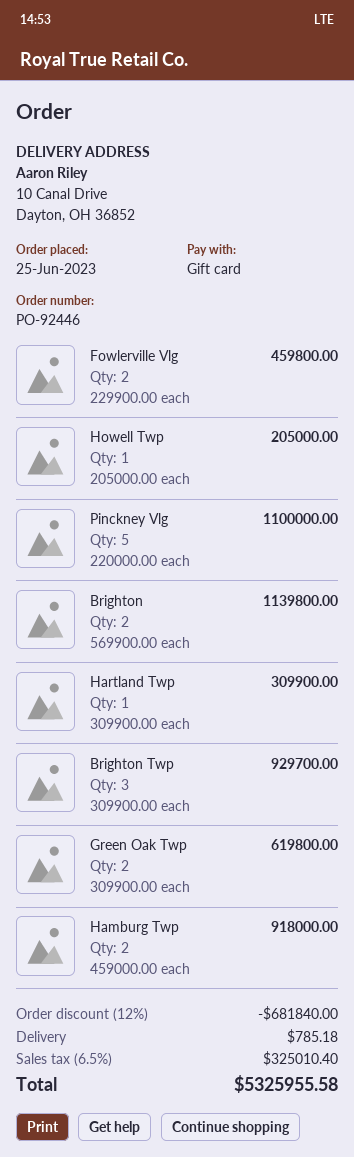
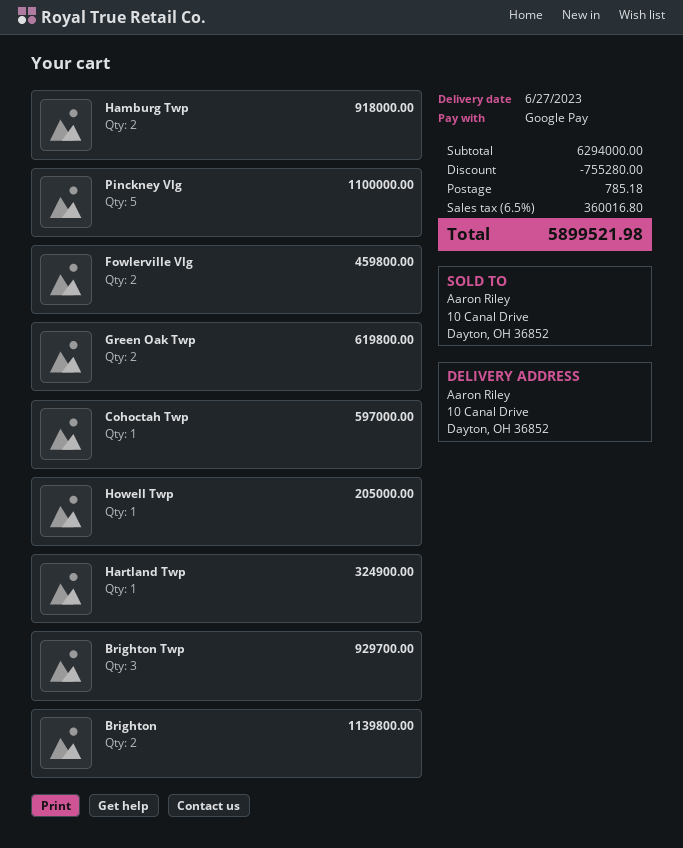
payment method: gift card -> Google Pay
Hartland Twp: 1 for 309900.00 -> 1 for 324900.00
Cohoctah Twp: none -> 1 for 597000.00
discount: 681840.00 -> 755280.00
tax: 6.5% = 325010.40 -> 6.5% = 360016.80
total: 5325955.58 -> 5899521.98

